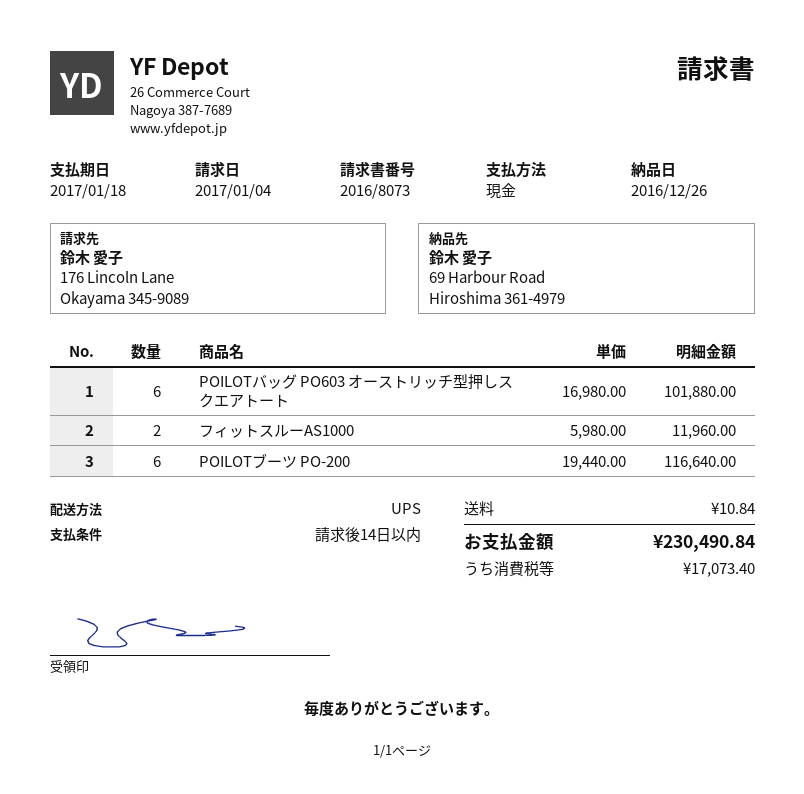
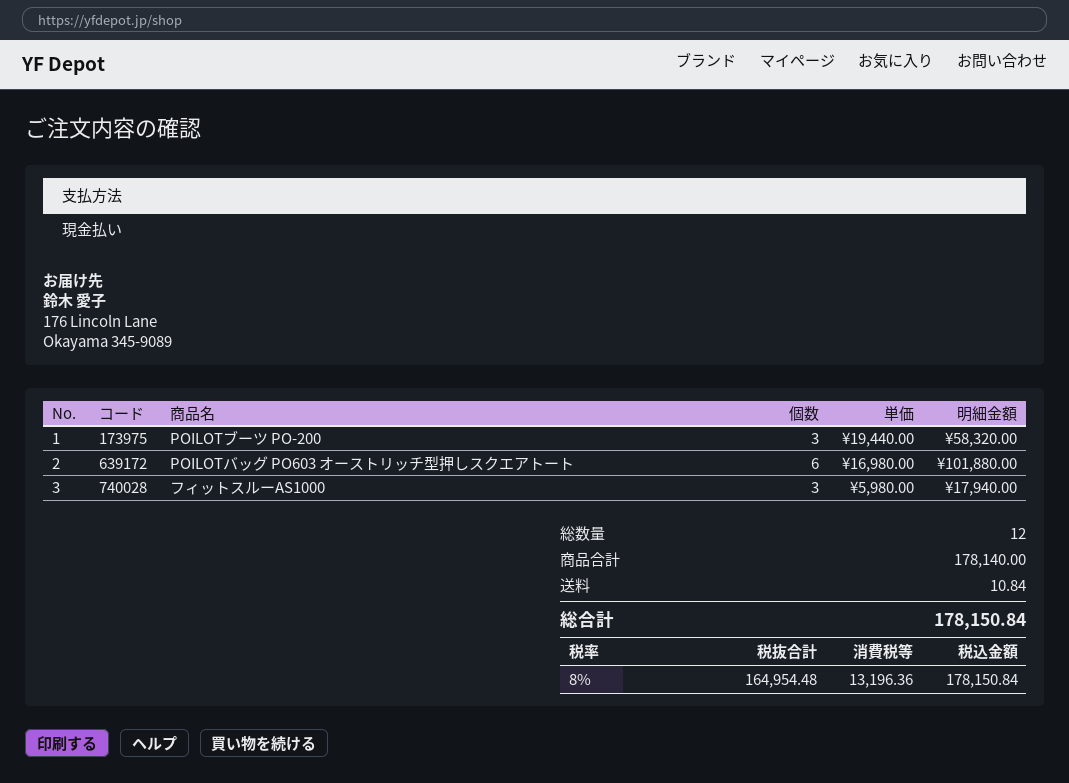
ship to: 69 Harbour Road, Hiroshima 361-4979 -> 176 Lincoln Lane, Okayama 345-9089
フィットスルーAS1000: 2 x 5980.00 = 11960.00 -> 3 x 5980.00 = 17940.00
POILOTブーツ PO-200: 6 x 19440.00 = 116640.00 -> 3 x 19440.00 = 58320.00
tax: 17073.40 -> 13196.36
total: 230490.84 -> 178150.84

